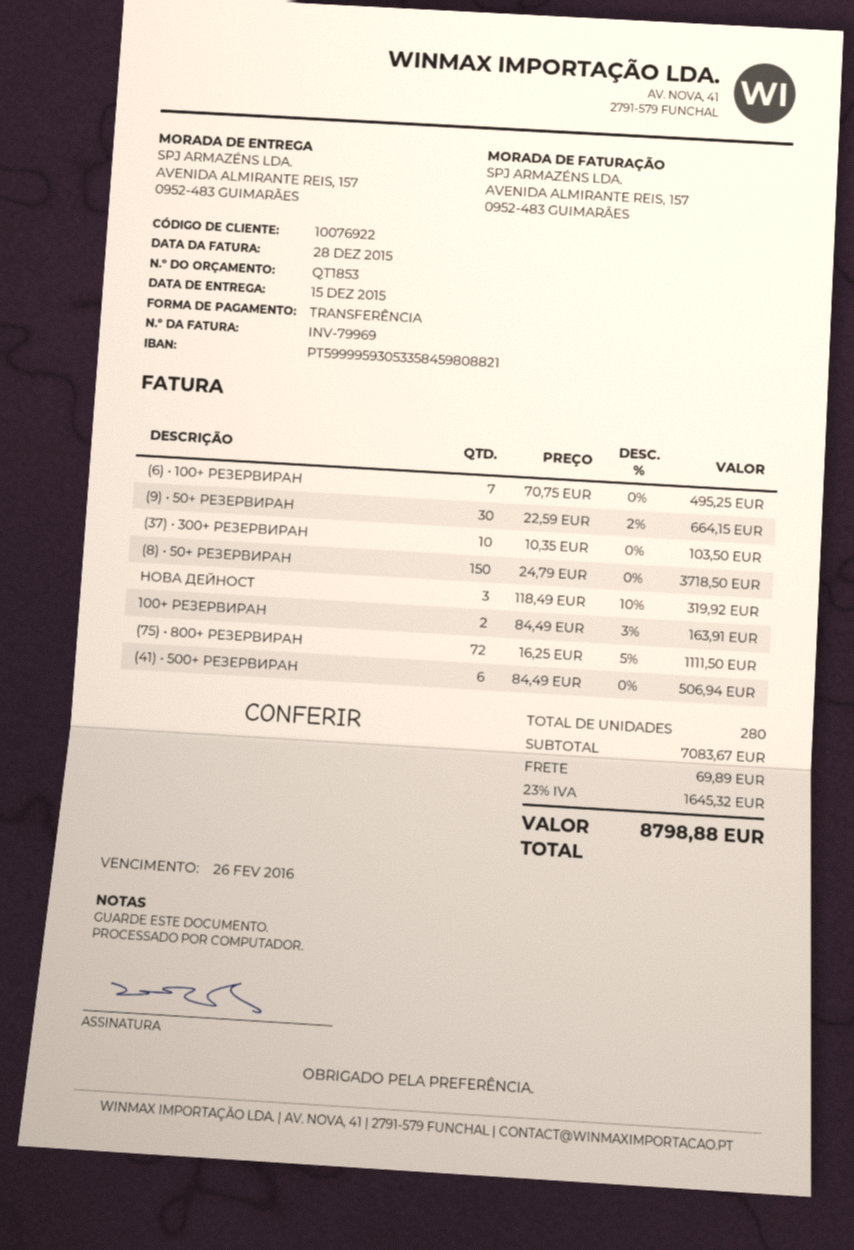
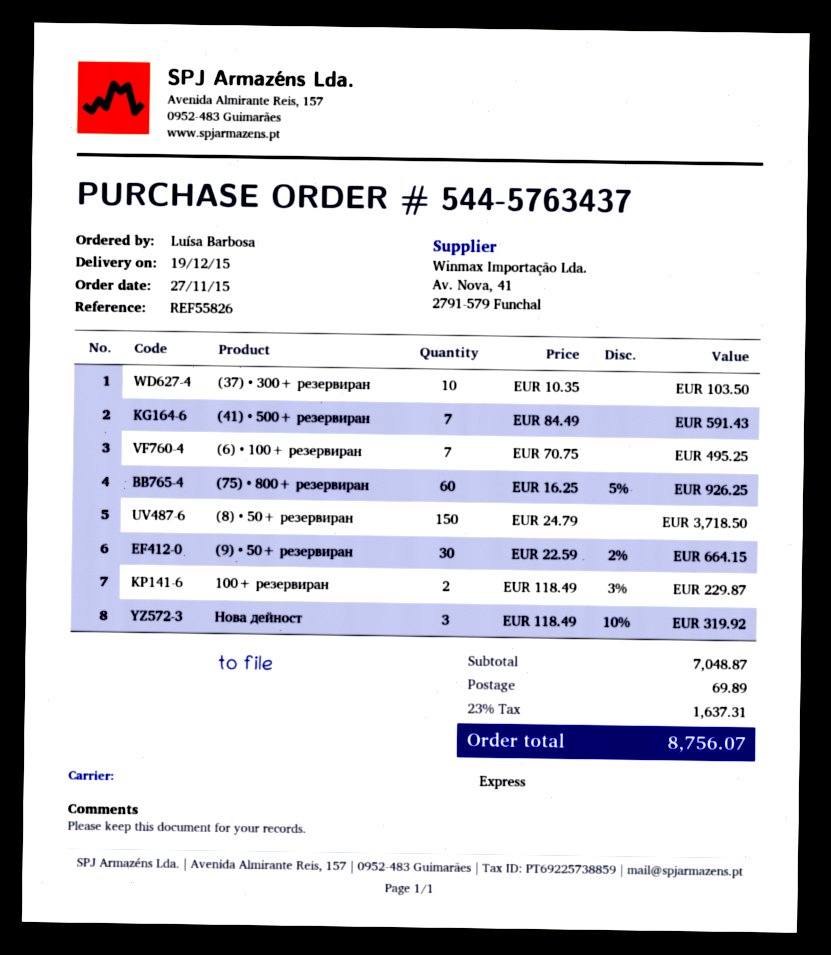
delivery date: 2015-12-15 -> 2015-12-19
100+ РЕЗЕРВИРАН: 2 x 84.49 - 3% = 163.91 -> 2 x 118.49 - 3% = 229.87
(75) • 800+ РЕЗЕРВИРАН: 72 x 16.25 - 5% = 1111.50 -> 60 x 16.25 - 5% = 926.25
(41) • 500+ РЕЗЕРВИРАН: 6 x 84.49 = 506.94 -> 7 x 84.49 = 591.43
subtotal: 7083.67 -> 7048.87
tax: 23% = 1645.32 -> 23% = 1637.31
total: 8798.88 -> 8756.07

